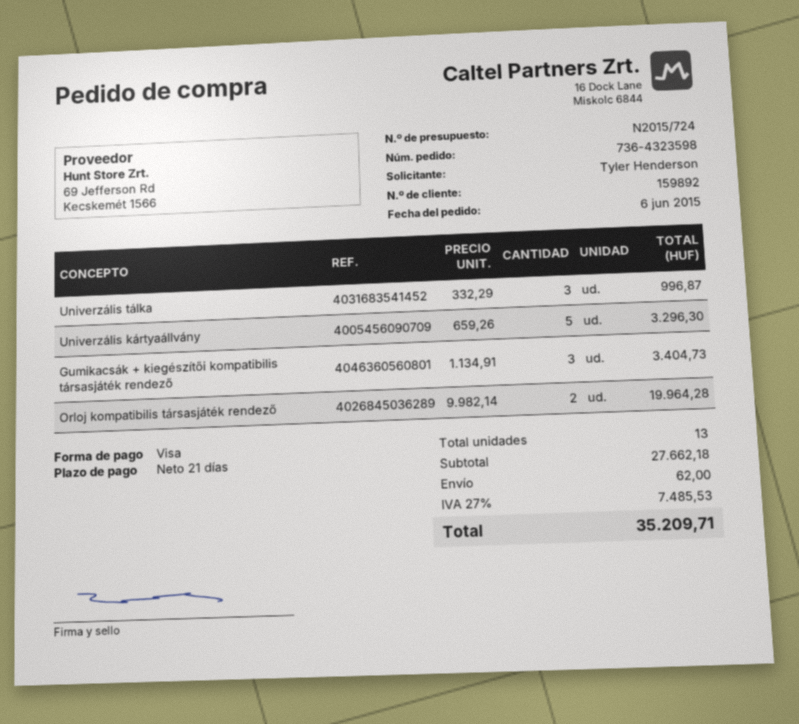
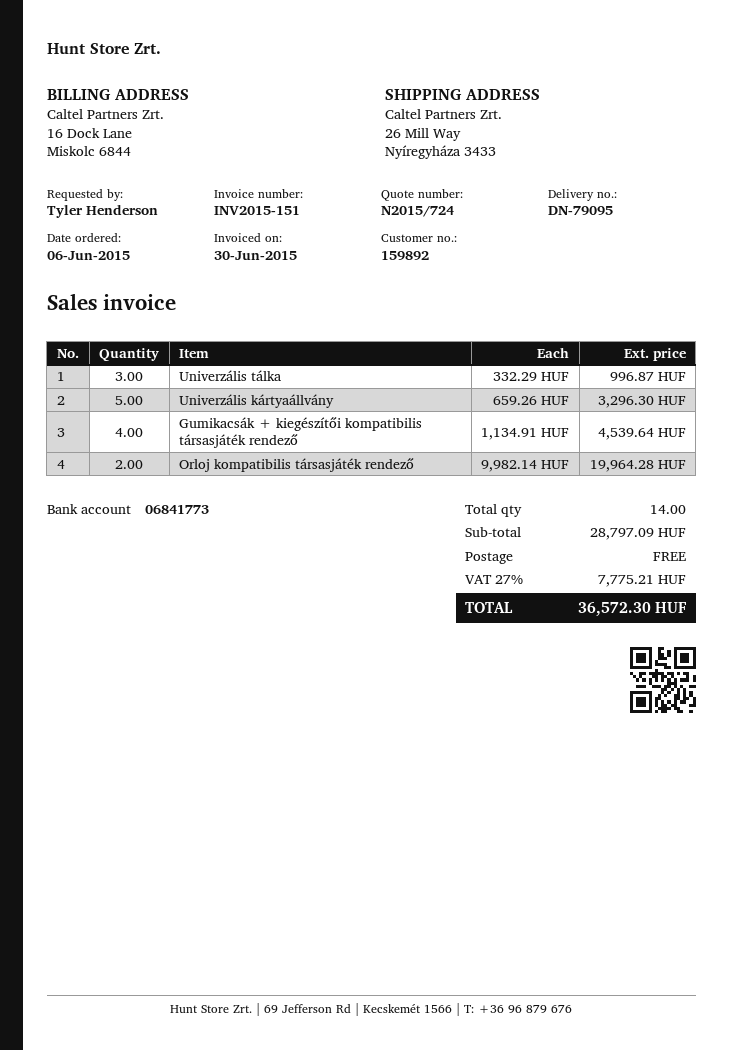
Gumikacsák + kiegészítői kompatibilis társasjáték rendező: 3 x 1134.91 = 3404.73 -> 4 x 1134.91 = 4539.64
total quantity: 13 -> 14
subtotal: 27662.18 -> 28797.09
shipping: 62.00 -> 0.00
tax: 27% = 7485.53 -> 27% = 7775.21
total: 35209.71 -> 36572.30

